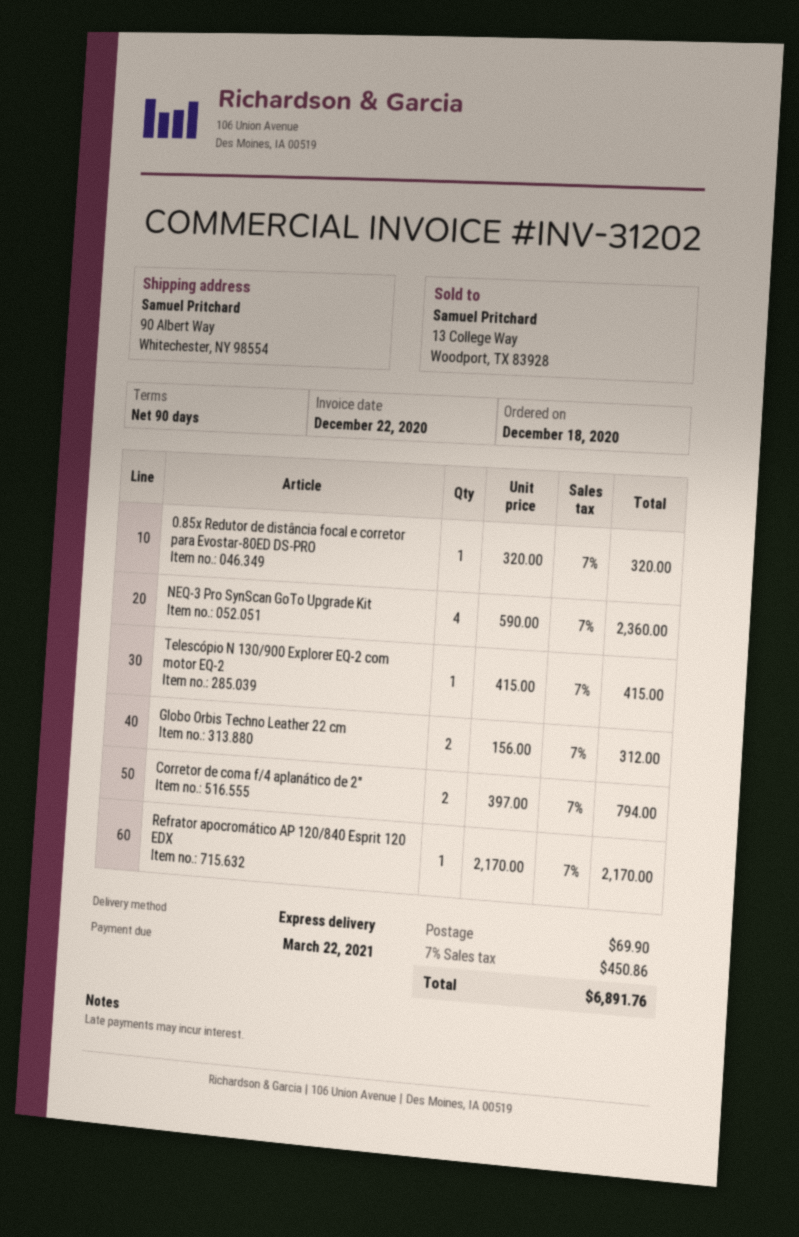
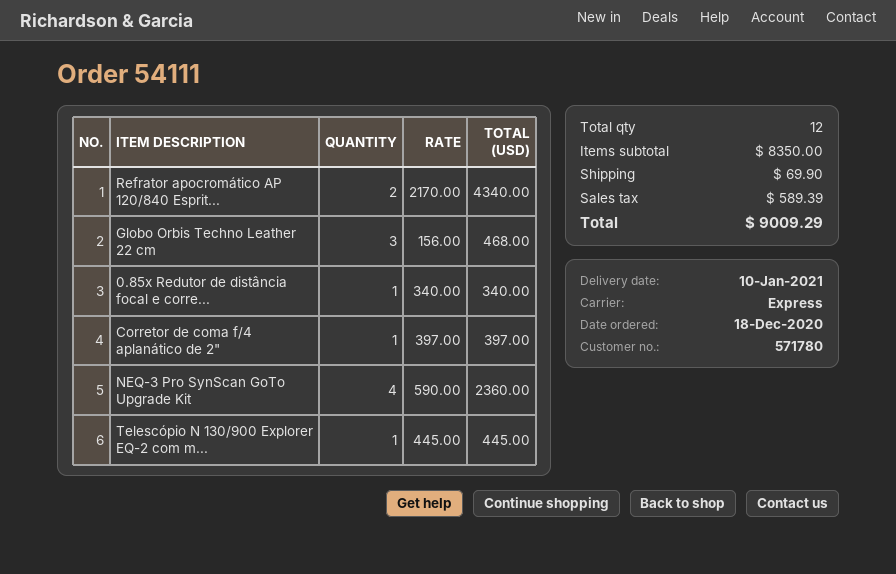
0.85x Redutor de distância focal e corretor para Evostar-80ED DS-PRO: 1 x 320.00 = 320.00 -> 1 x 340.00 = 340.00
Telescópio N 130/900 Explorer EQ-2 com motor EQ-2: 1 x 415.00 = 415.00 -> 1 x 445.00 = 445.00
Globo Orbis Techno Leather 22 cm: 2 x 156.00 = 312.00 -> 3 x 156.00 = 468.00
Corretor de coma f/4 aplanático de 2": 2 x 397.00 = 794.00 -> 1 x 397.00 = 397.00
Refrator apocromático AP 120/840 Esprit 120 EDX: 1 x 2170.00 = 2170.00 -> 2 x 2170.00 = 4340.00
tax: 450.86 -> 589.39
total: 6891.76 -> 9009.29

